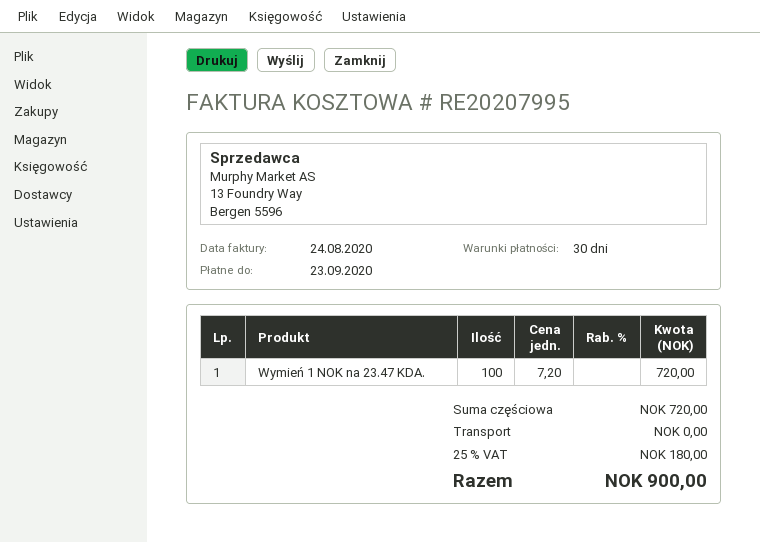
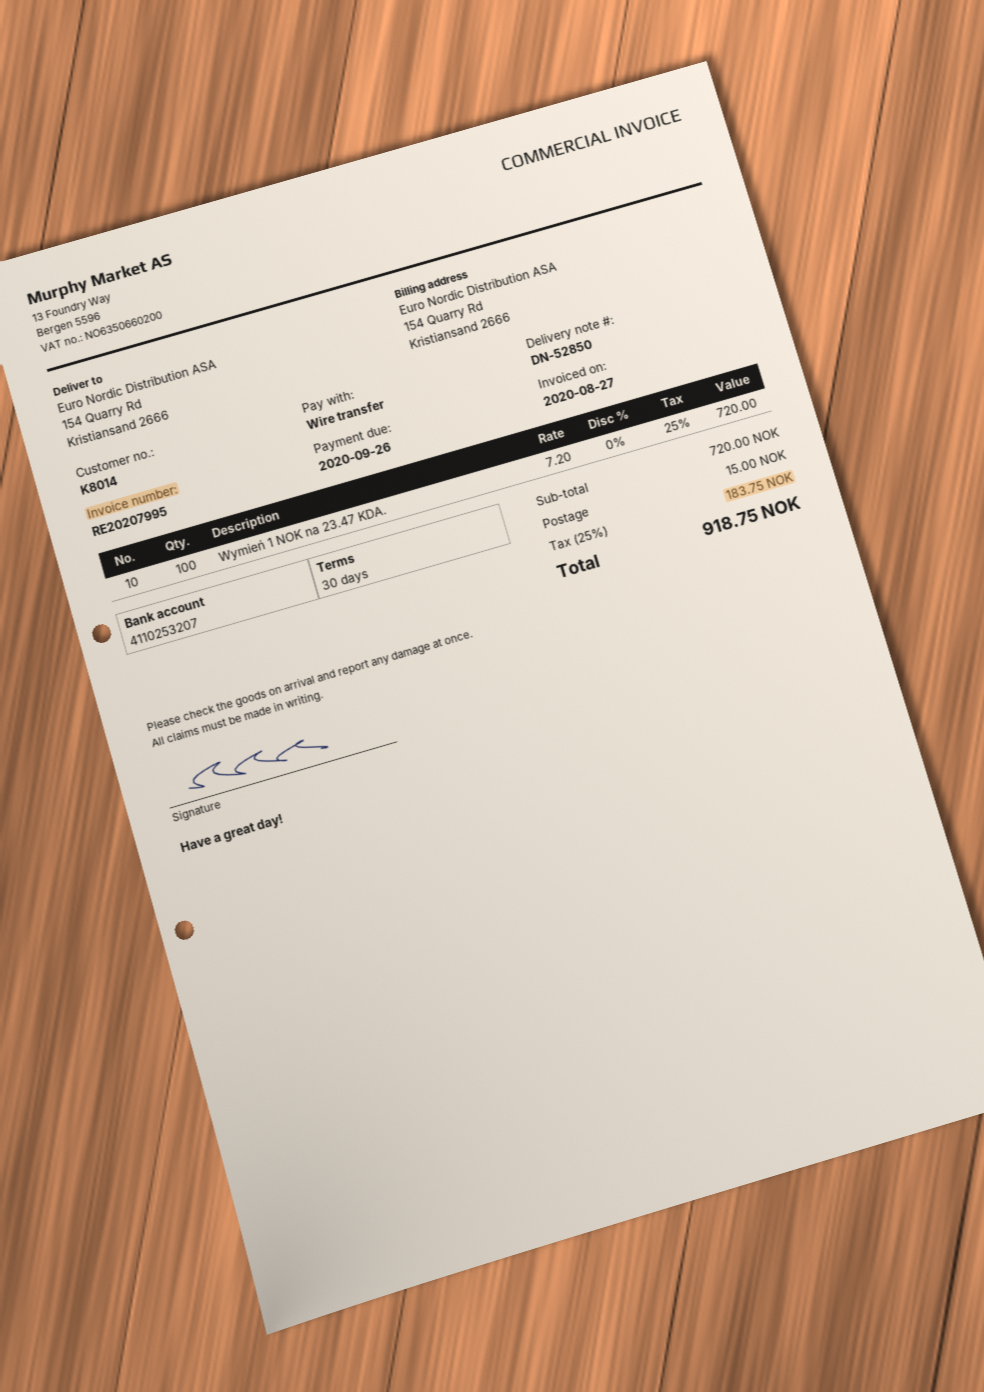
invoice date: 2020-08-24 -> 2020-08-27
due date: 2020-09-23 -> 2020-09-26
shipping: 0.00 -> 15.00
tax: 25% = 180.00 -> 25% = 183.75
total: 900.00 -> 918.75

